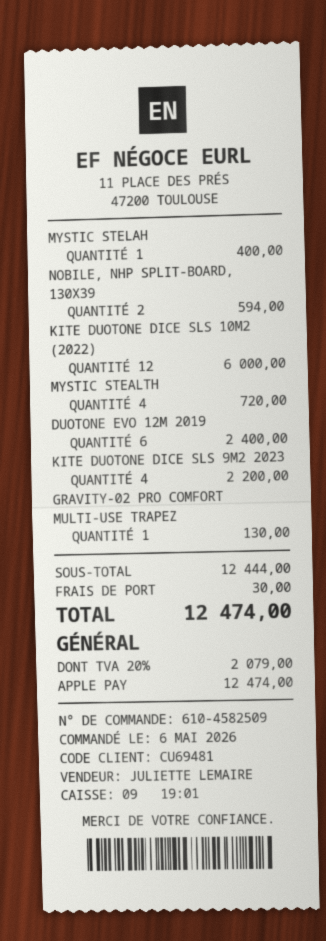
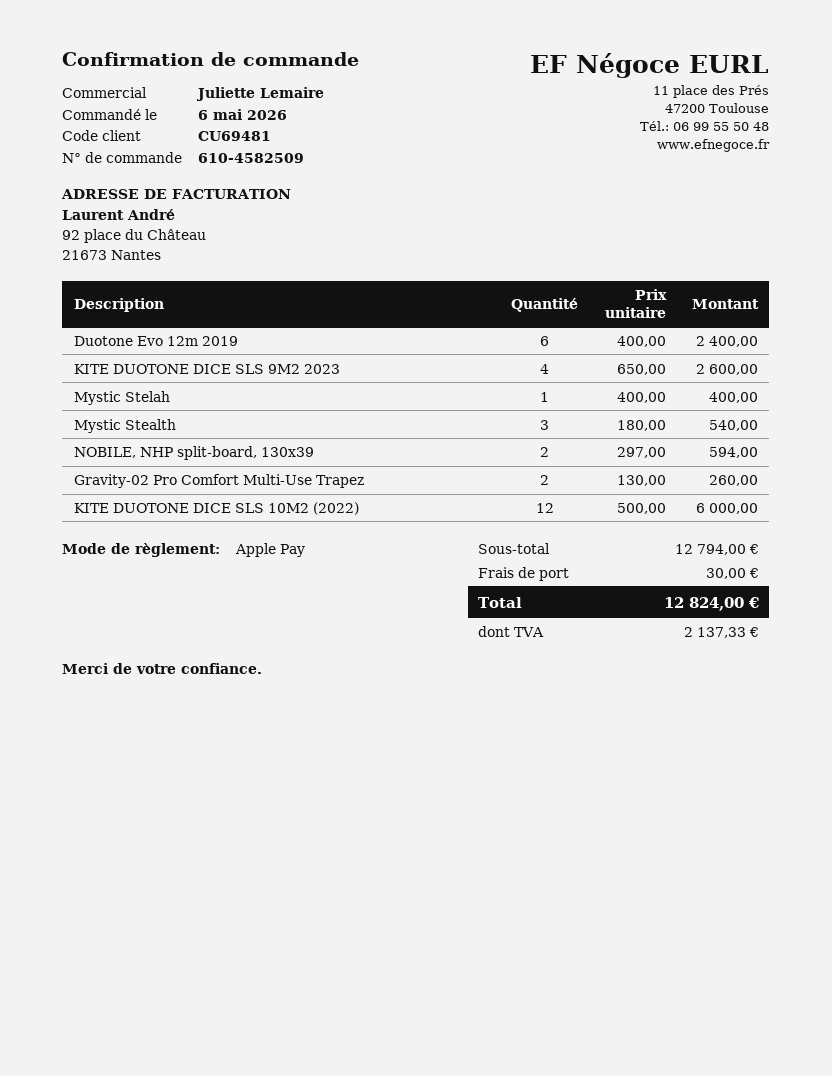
MYSTIC STEALTH: 4 for 720.00 -> 3 for 540.00
KITE DUOTONE DICE SLS 9M2 2023: 4 for 2200.00 -> 4 for 2600.00
GRAVITY-02 PRO COMFORT MULTI-USE TRAPEZ: 1 for 130.00 -> 2 for 260.00
subtotal: 12444.00 -> 12794.00
tax: 2079.00 -> 2137.33
total: 12474.00 -> 12824.00

